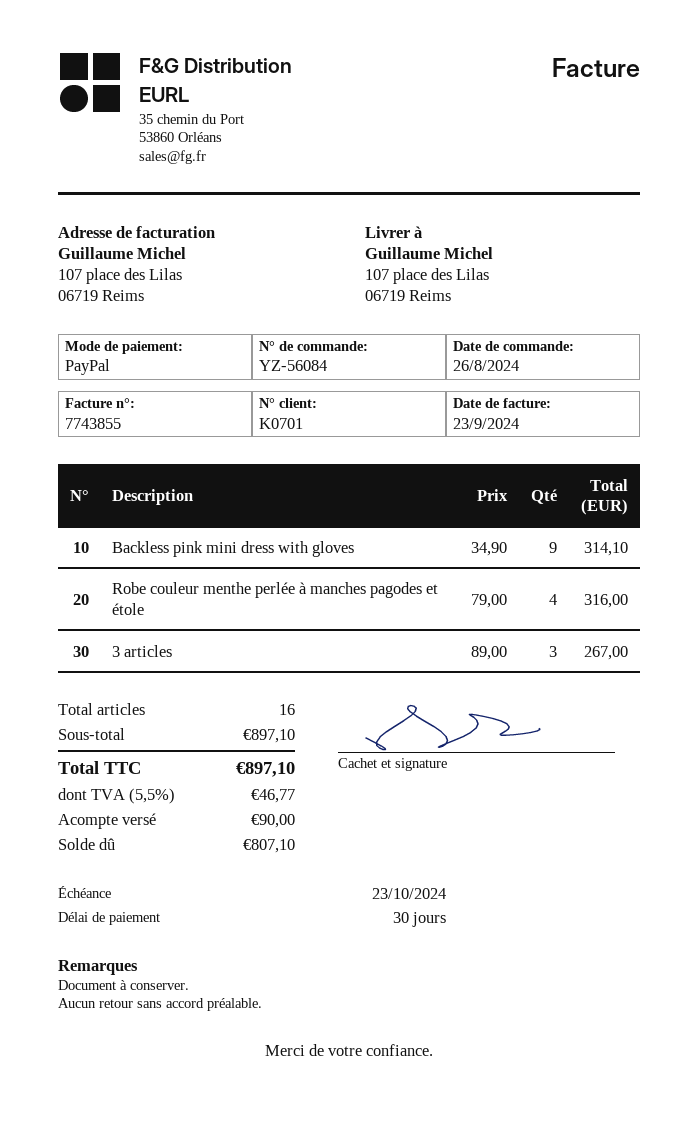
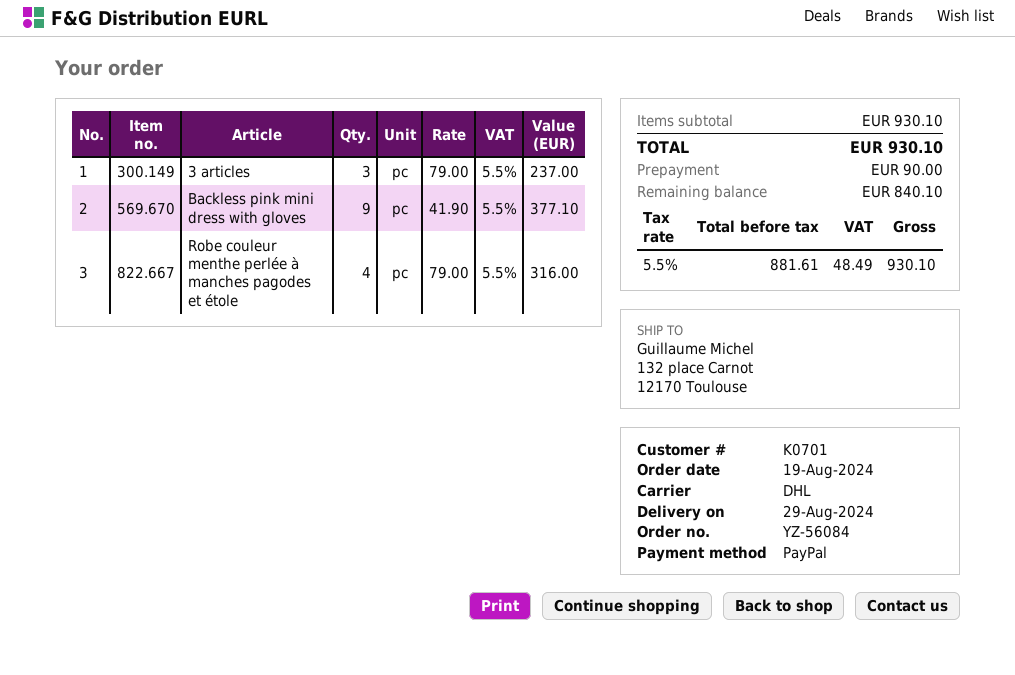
order date: 2024-08-26 -> 2024-08-19
ship to: 107 place des Lilas, 06719 Reims -> 132 place Carnot, 12170 Toulouse
Backless pink mini dress with gloves: 9 x 34.90 = 314.10 -> 9 x 41.90 = 377.10
3 articles: 3 x 89.00 = 267.00 -> 3 x 79.00 = 237.00
subtotal: 897.10 -> 930.10
tax: 5.5% = 46.77 -> 5.5% = 48.49
total: 897.10 -> 930.10
balance: 807.10 -> 840.10

